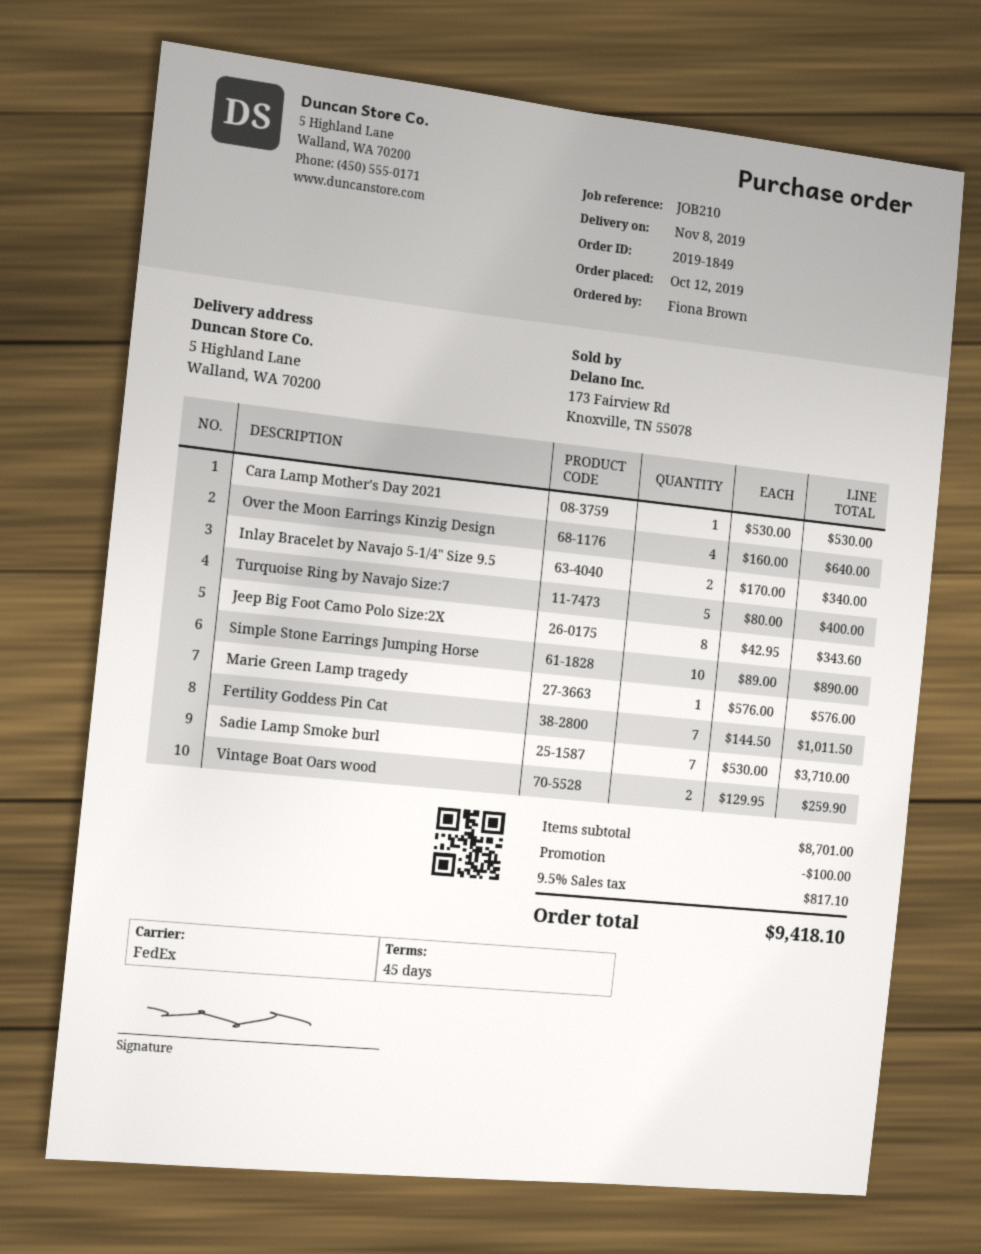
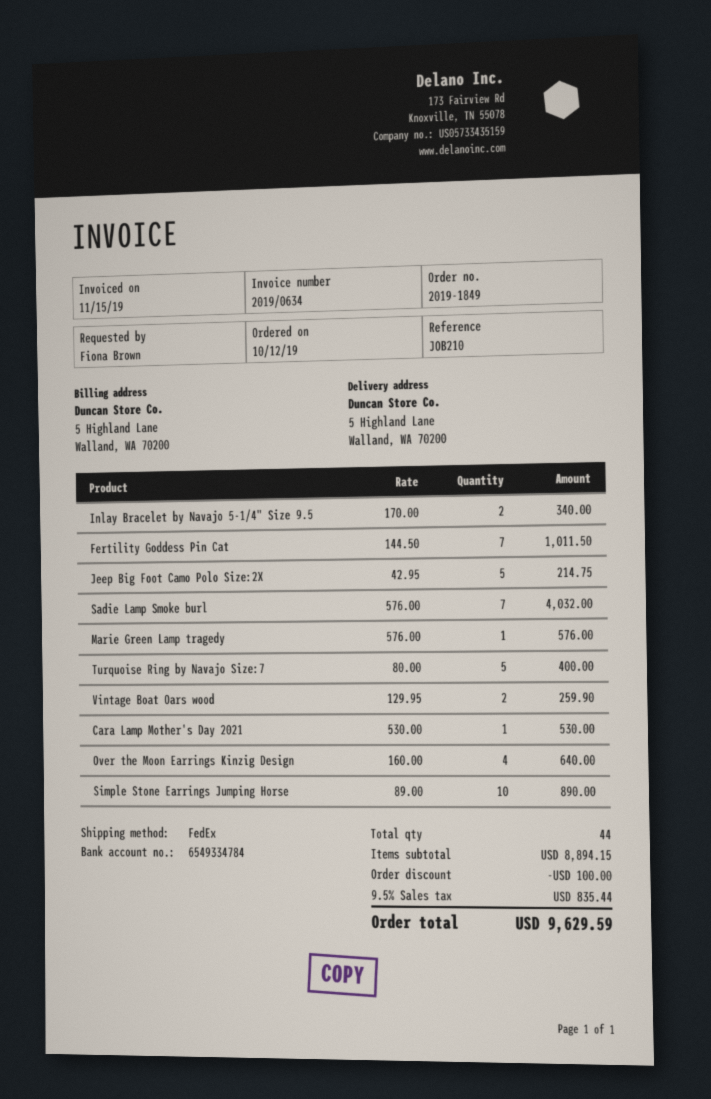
Jeep Big Foot Camo Polo Size:2X: 8 x 42.95 = 343.60 -> 5 x 42.95 = 214.75
Sadie Lamp Smoke burl: 7 x 530.00 = 3710.00 -> 7 x 576.00 = 4032.00
subtotal: 8701.00 -> 8894.15
tax: 9.5% = 817.10 -> 9.5% = 835.44
total: 9418.10 -> 9629.59

